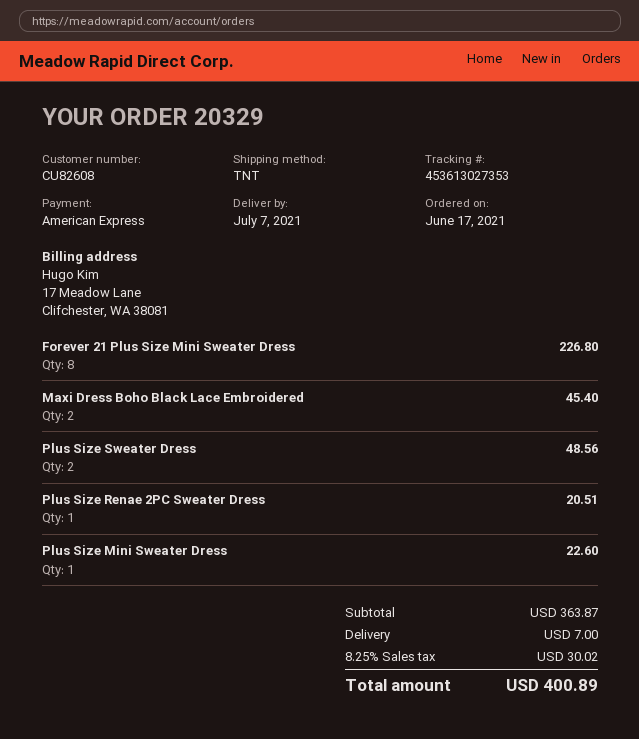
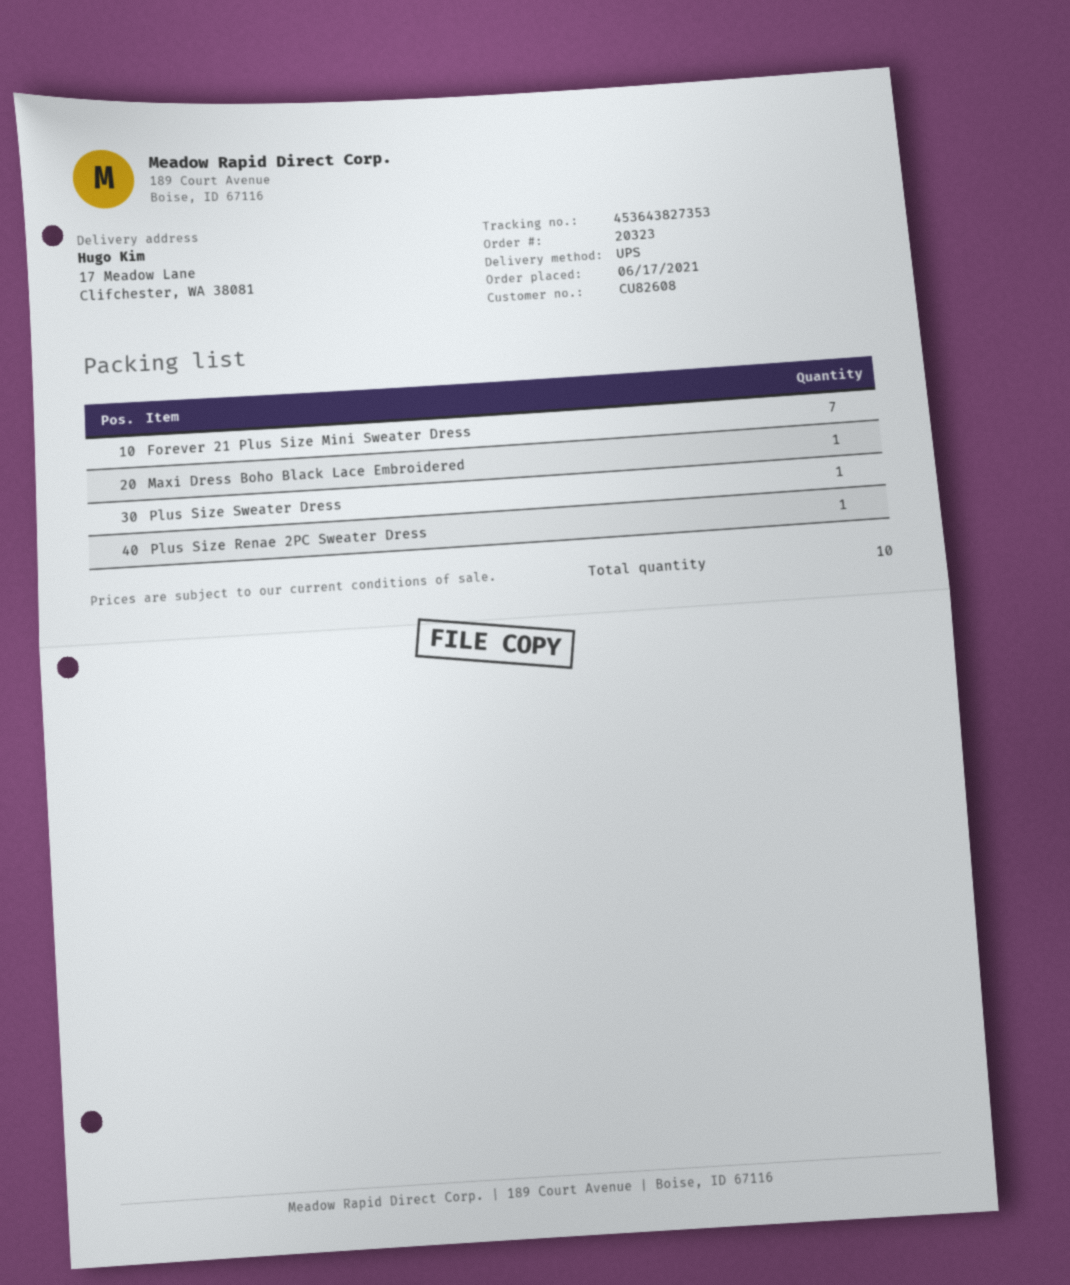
order number: 20329 -> 20323
shipping method: TNT -> UPS
tracking number: 453613027353 -> 453643827353
Forever 21 Plus Size Mini Sweater Dress: 8 -> 7
Maxi Dress Boho Black Lace Embroidered: 2 -> 1
Plus Size Sweater Dress: 2 -> 1
Plus Size Mini Sweater Dress: 1 -> none

